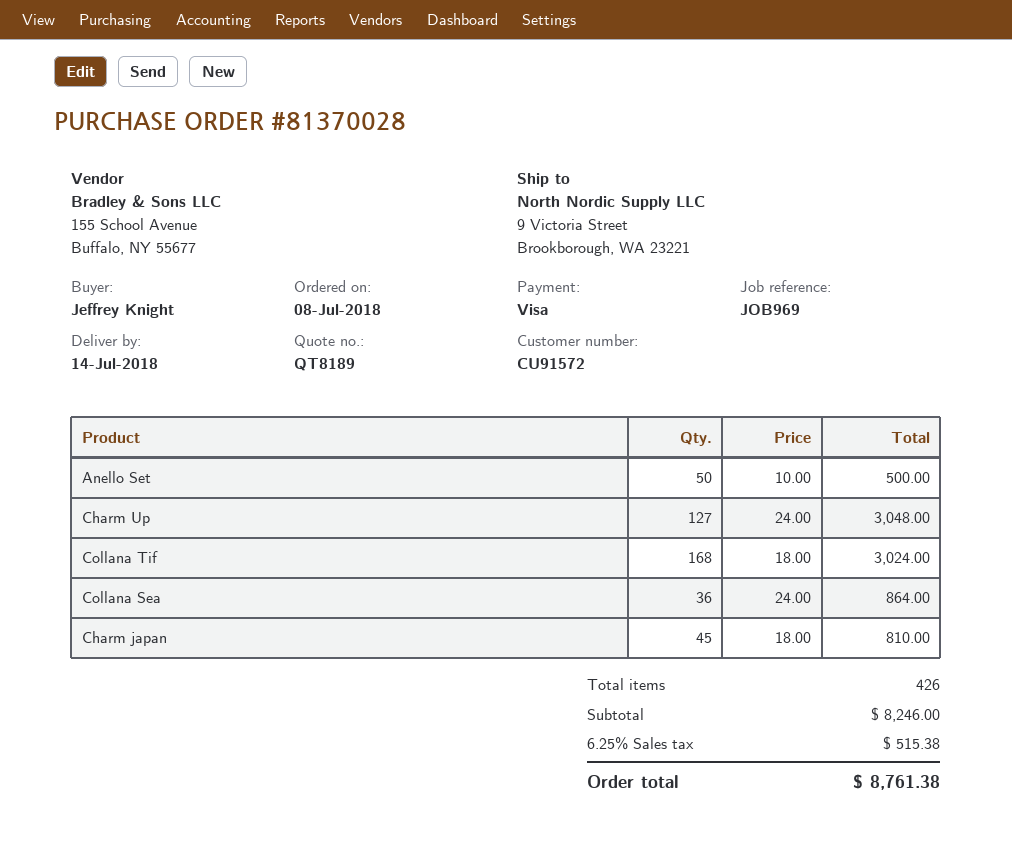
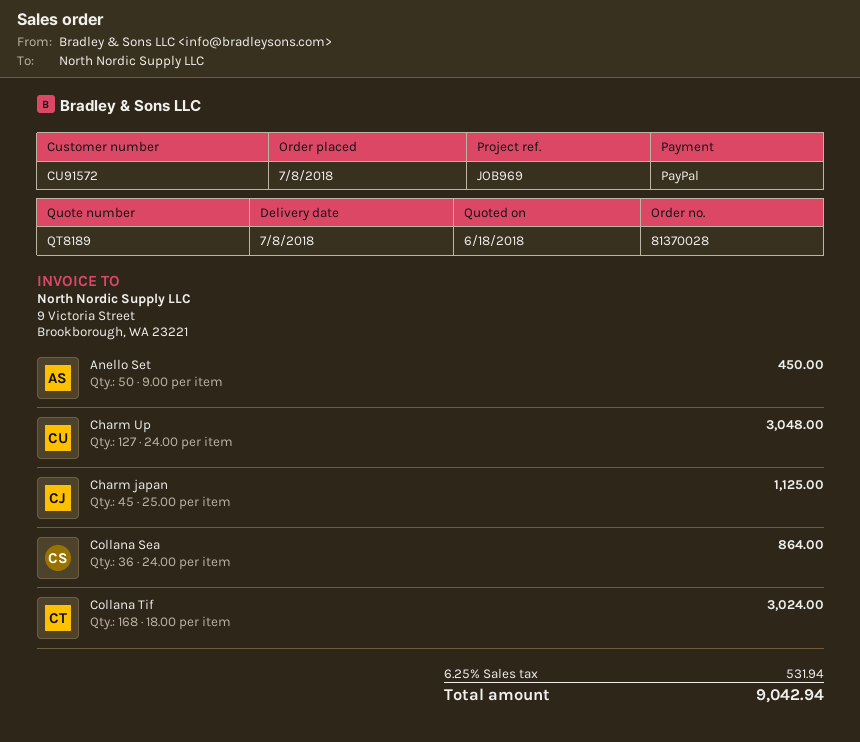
delivery date: 2018-07-14 -> 2018-07-08
payment method: Visa -> PayPal
Anello Set: 50 x 10.00 = 500.00 -> 50 x 9.00 = 450.00
Charm japan: 45 x 18.00 = 810.00 -> 45 x 25.00 = 1125.00
tax: 6.25% = 515.38 -> 6.25% = 531.94
total: 8761.38 -> 9042.94

